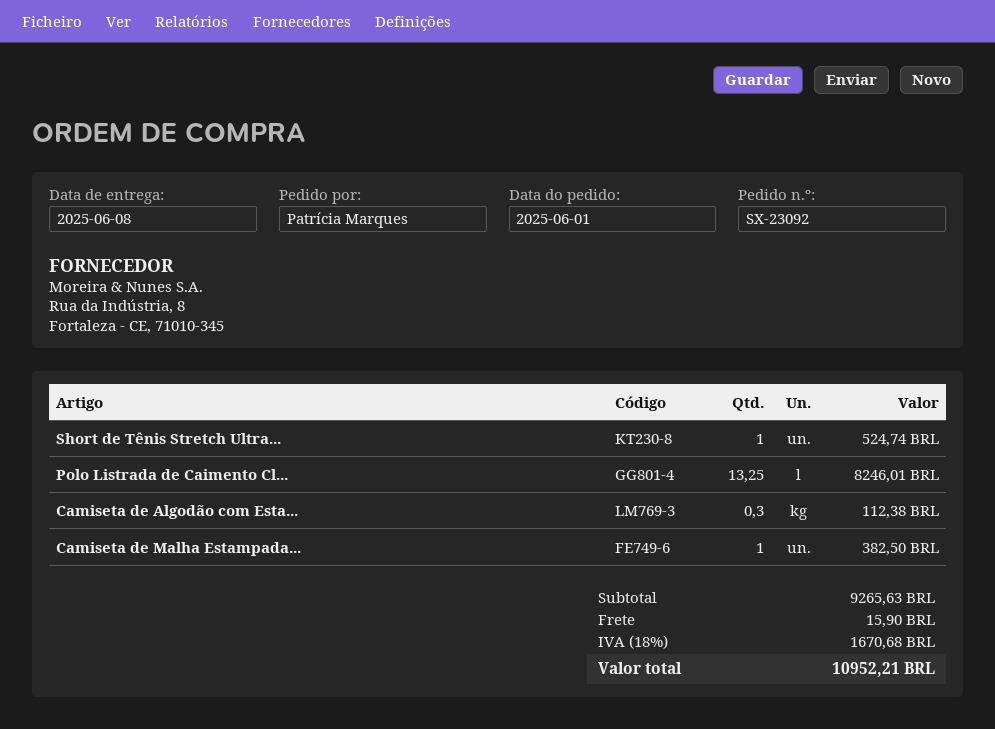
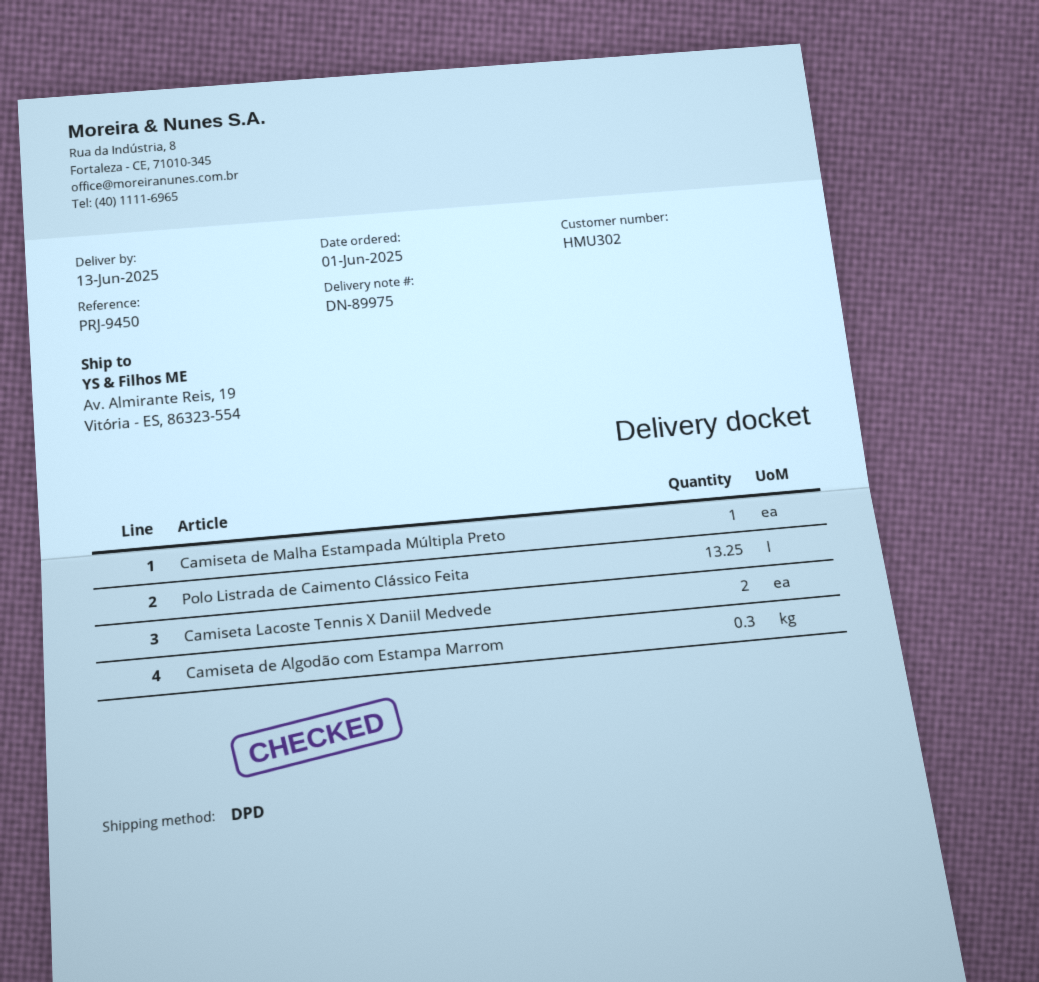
delivery date: 2025-06-08 -> 2025-06-13
Short de Tênis Stretch Ultra...: 1 -> none
Camiseta Lacoste Tennis X Daniil Medvede: none -> 2

